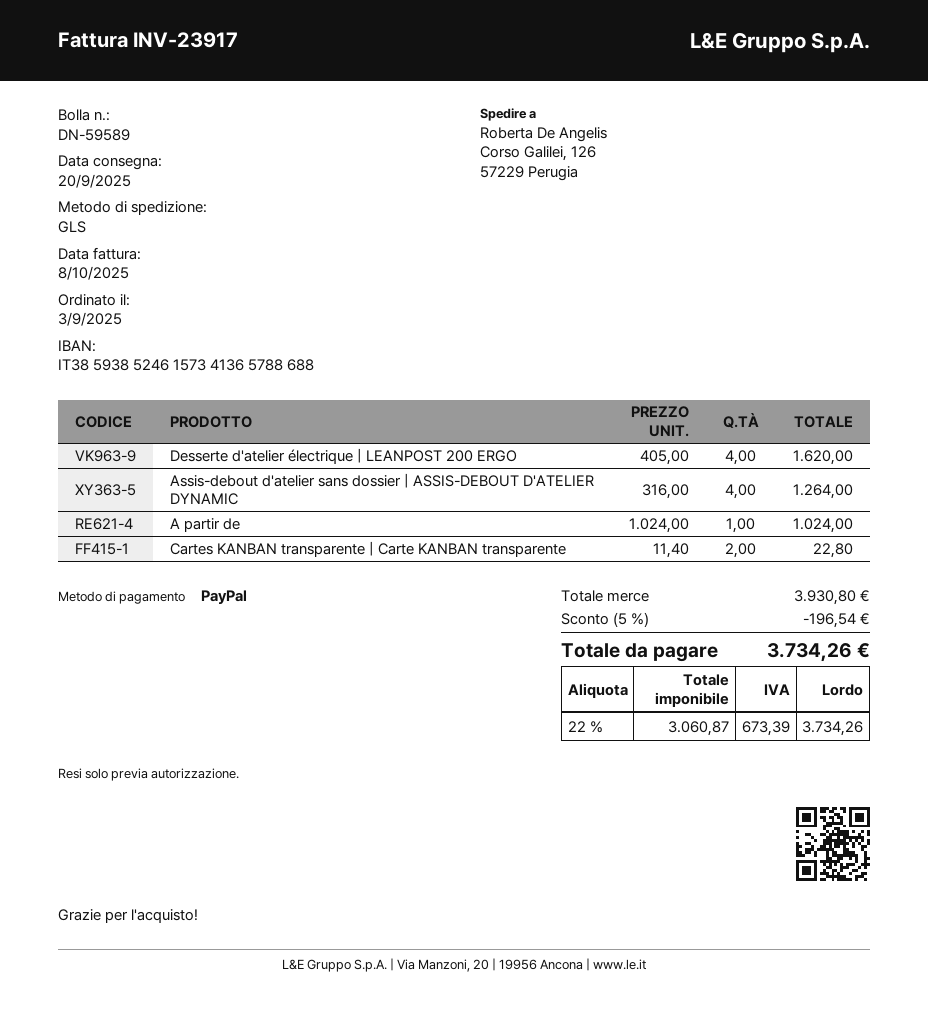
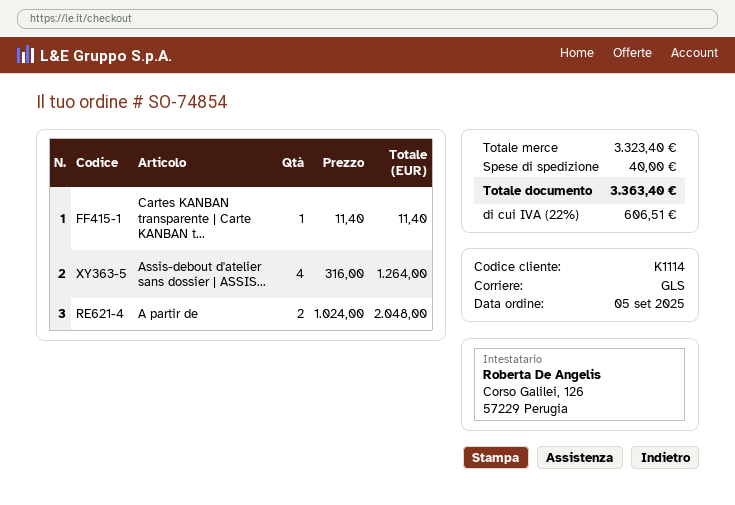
order date: 2025-09-03 -> 2025-09-05
Desserte d'atelier électrique | LEANPOST 200 ERGO: 4 x 405.00 = 1620.00 -> none
A partir de: 1 x 1024.00 = 1024.00 -> 2 x 1024.00 = 2048.00
Cartes KANBAN transparente | Carte KANBAN transparente: 2 x 11.40 = 22.80 -> 1 x 11.40 = 11.40
subtotal: 3930.80 -> 3323.40
discount: 5% = 196.54 -> none
shipping: none -> 40.00
tax: 22% = 673.39 -> 22% = 606.51
total: 3734.26 -> 3363.40

